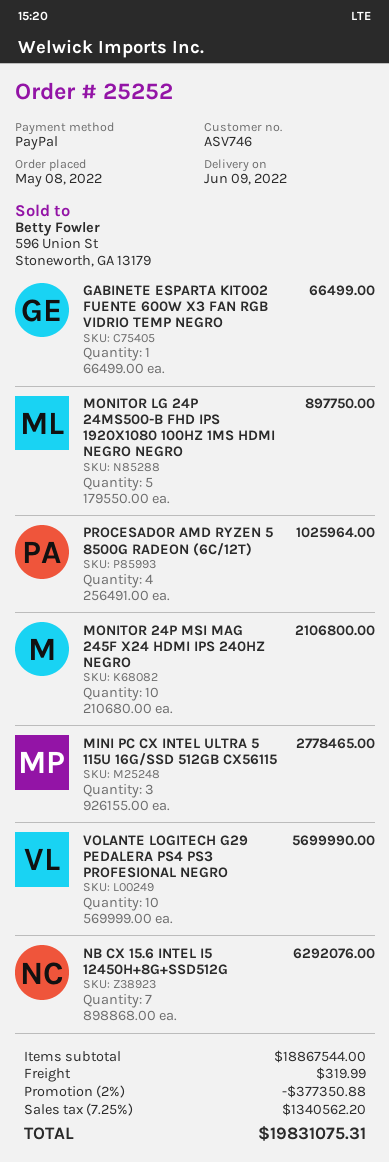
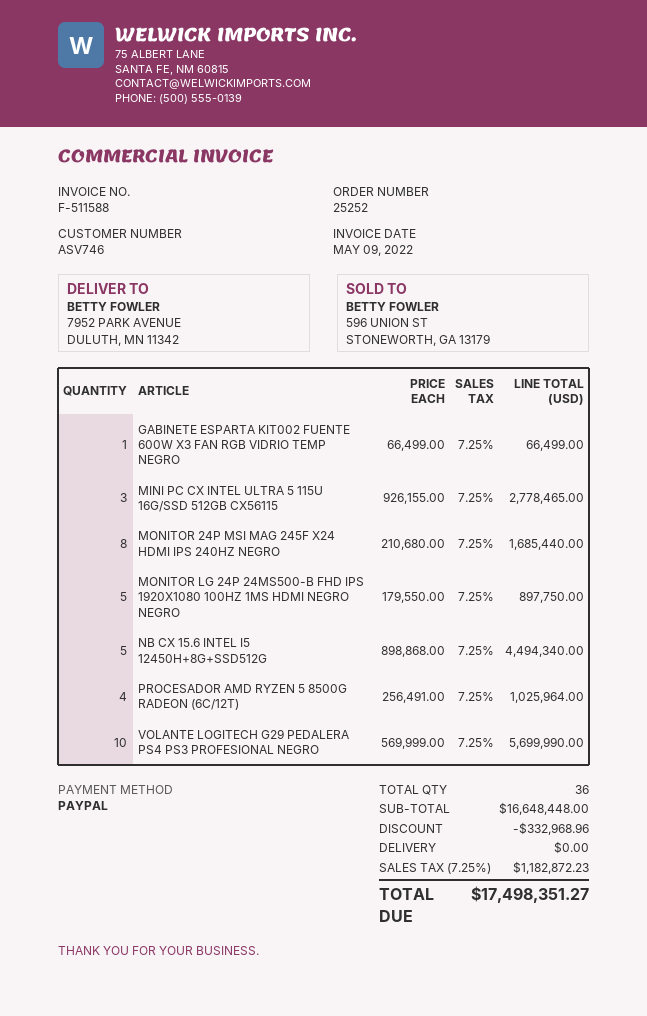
MONITOR 24P MSI MAG 245F X24 HDMI IPS 240HZ NEGRO: 10 x 210680.00 = 2106800.00 -> 8 x 210680.00 = 1685440.00
NB CX 15.6 INTEL I5 12450H+8G+SSD512G: 7 x 898868.00 = 6292076.00 -> 5 x 898868.00 = 4494340.00
subtotal: 18867544.00 -> 16648448.00
discount: 377350.88 -> 332968.96
shipping: 319.99 -> 0.00
tax: 7.25% = 1340562.20 -> 7.25% = 1182872.23
total: 19831075.31 -> 17498351.27

